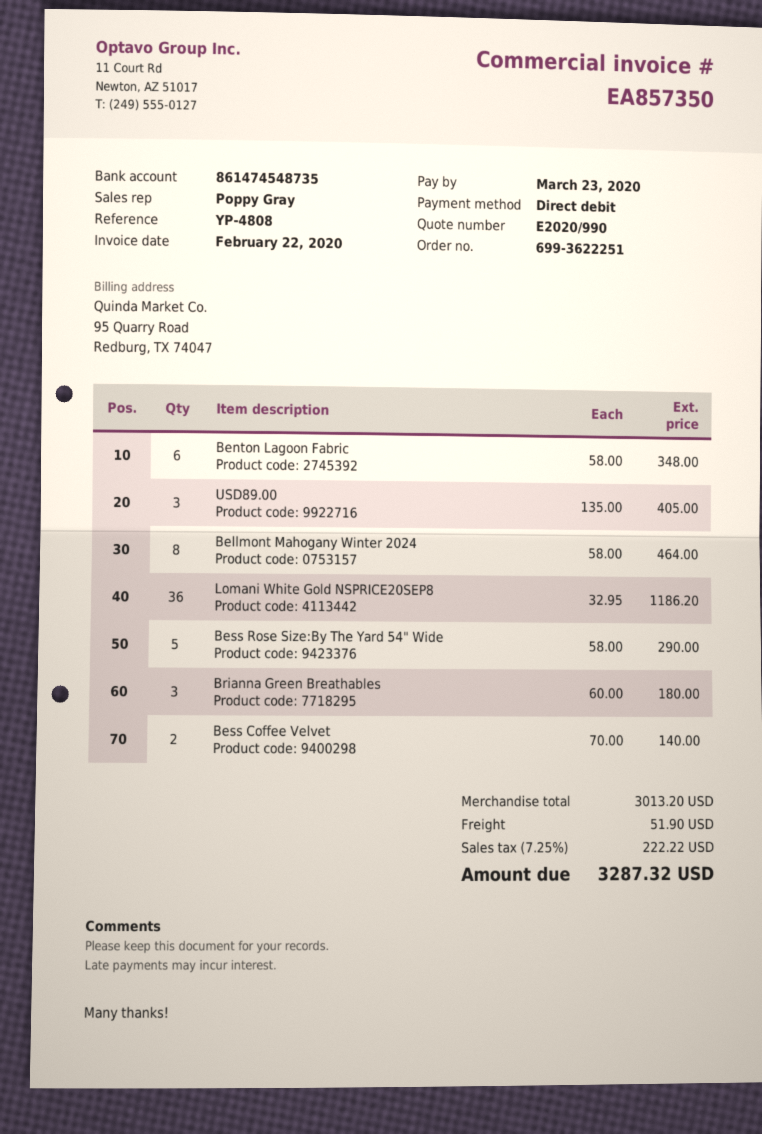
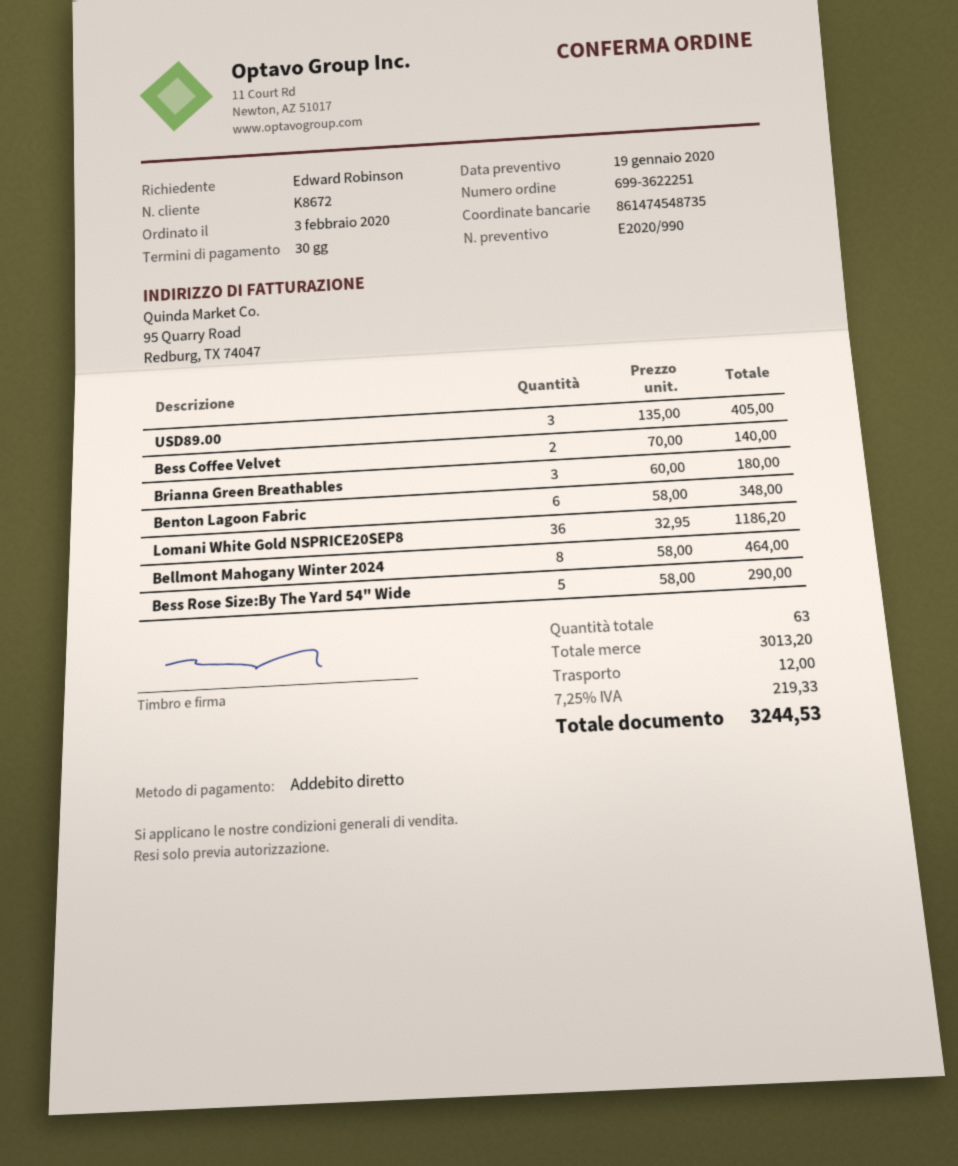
shipping: 51.90 -> 12.00
tax: 7.25% = 222.22 -> 7.25% = 219.33
total: 3287.32 -> 3244.53

